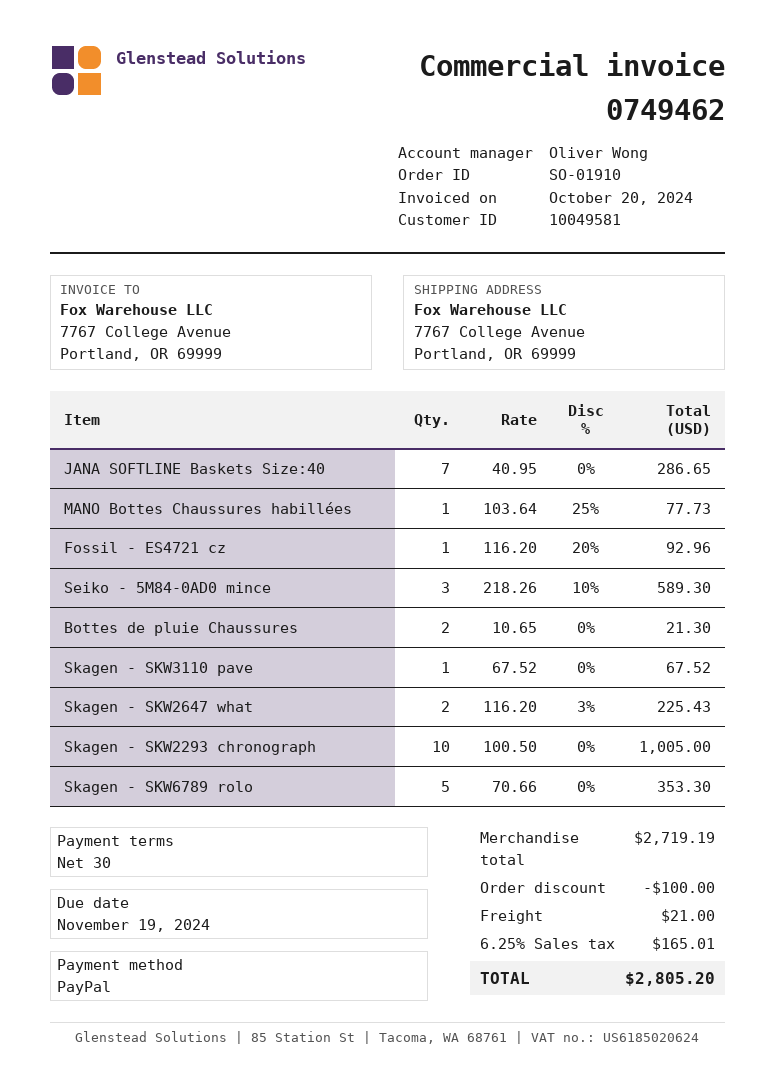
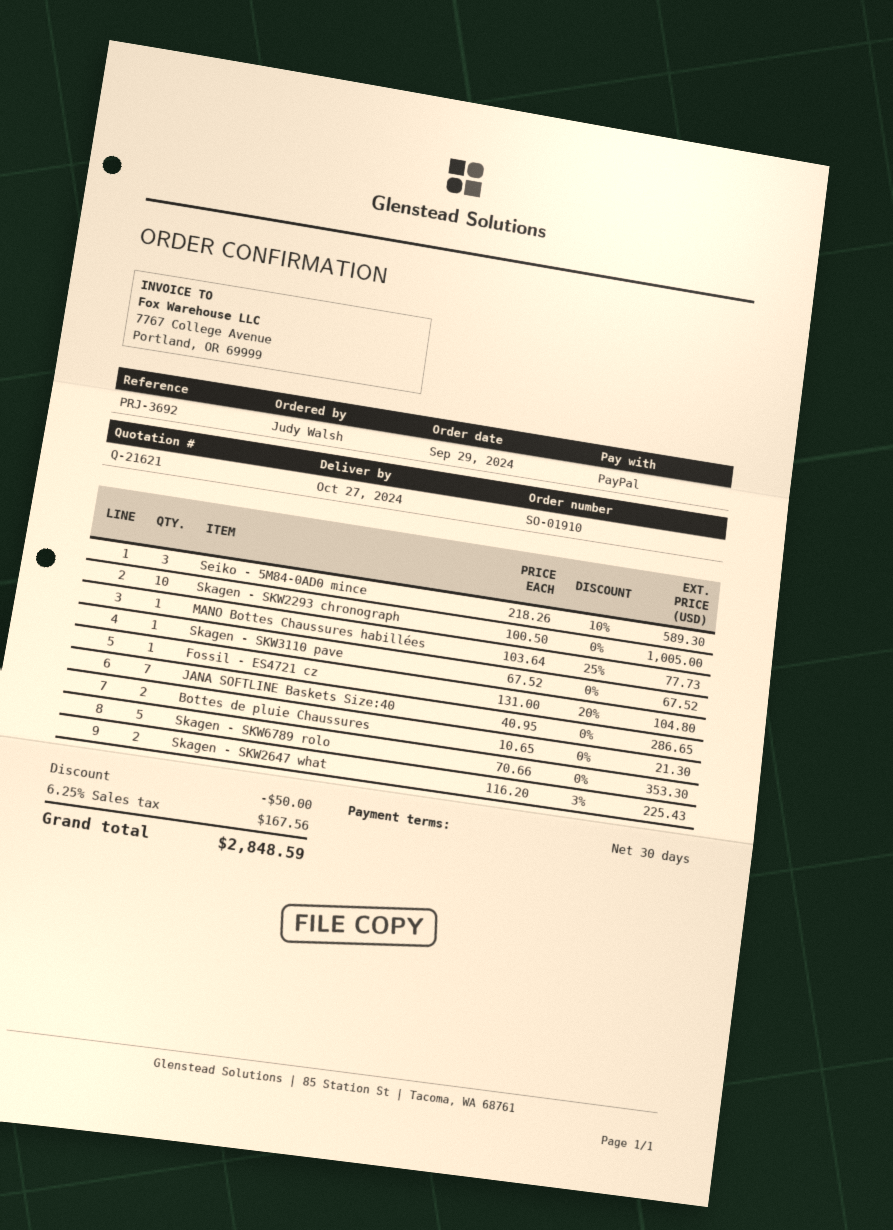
Fossil - ES4721 cz: 1 x 116.20 - 20% = 92.96 -> 1 x 131.00 - 20% = 104.80
discount: 100.00 -> 50.00
shipping: 21.00 -> none
tax: 6.25% = 165.01 -> 6.25% = 167.56
total: 2805.20 -> 2848.59

